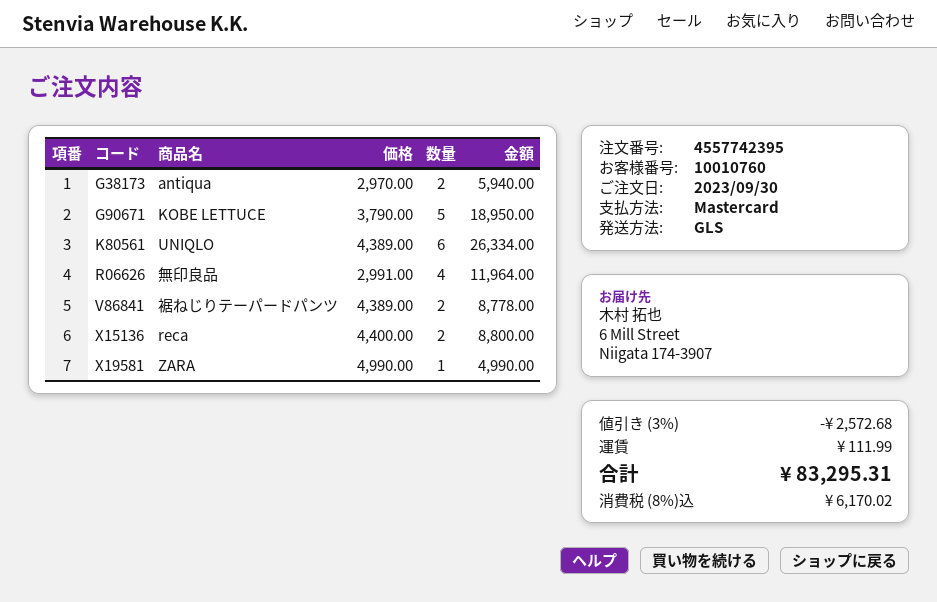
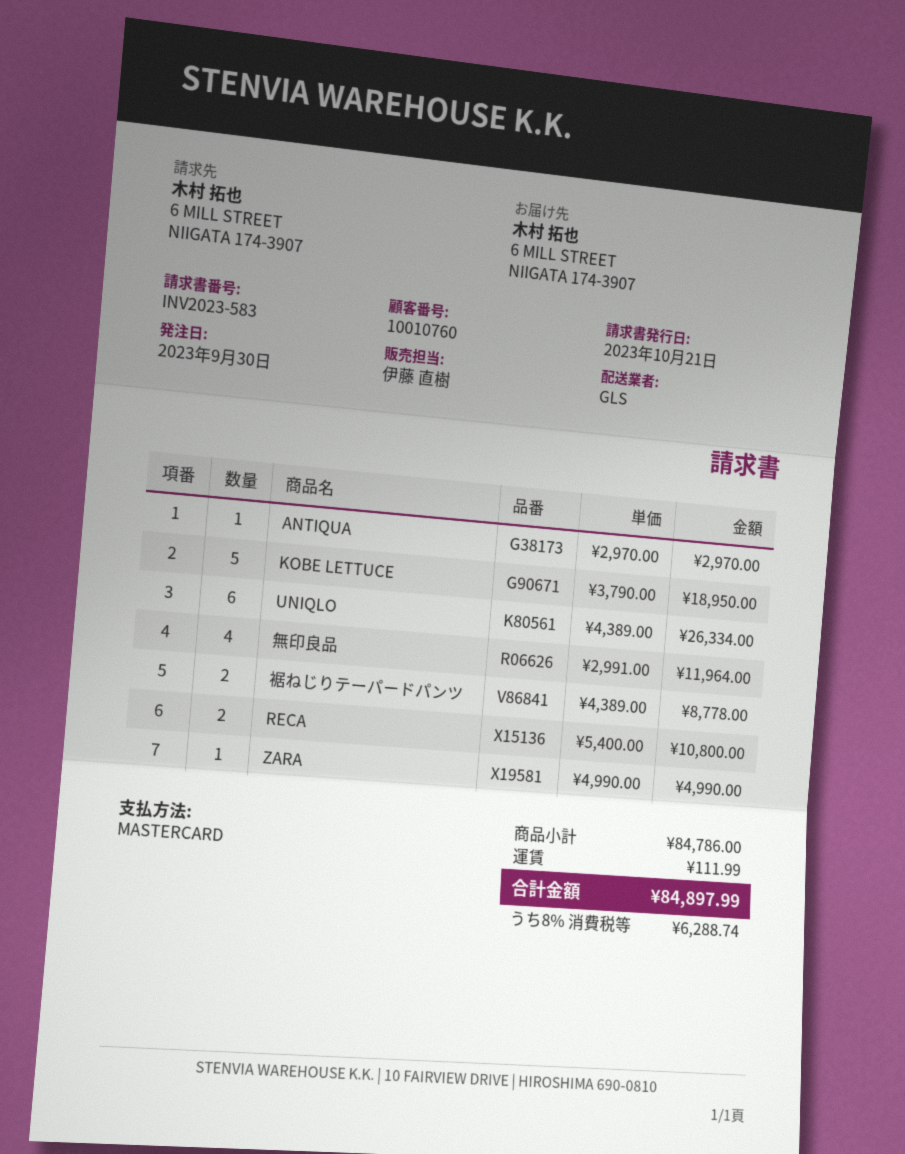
antiqua: 2 x 2970.00 = 5940.00 -> 1 x 2970.00 = 2970.00
reca: 2 x 4400.00 = 8800.00 -> 2 x 5400.00 = 10800.00
discount: 3% = 2572.68 -> none
tax: 8% = 6170.02 -> 8% = 6288.74
total: 83295.31 -> 84897.99

